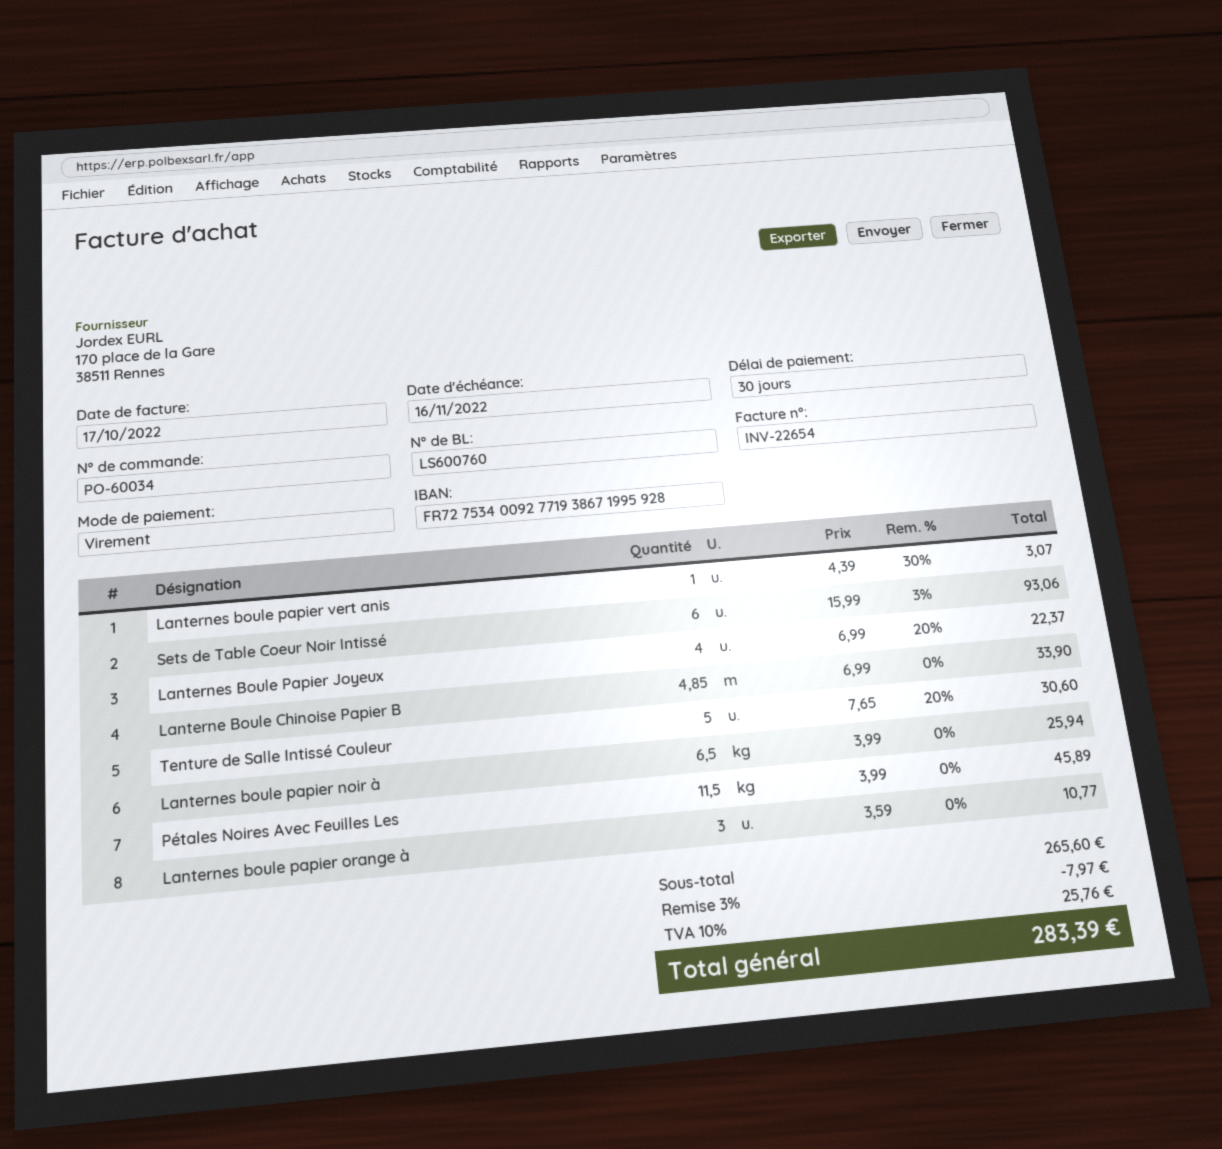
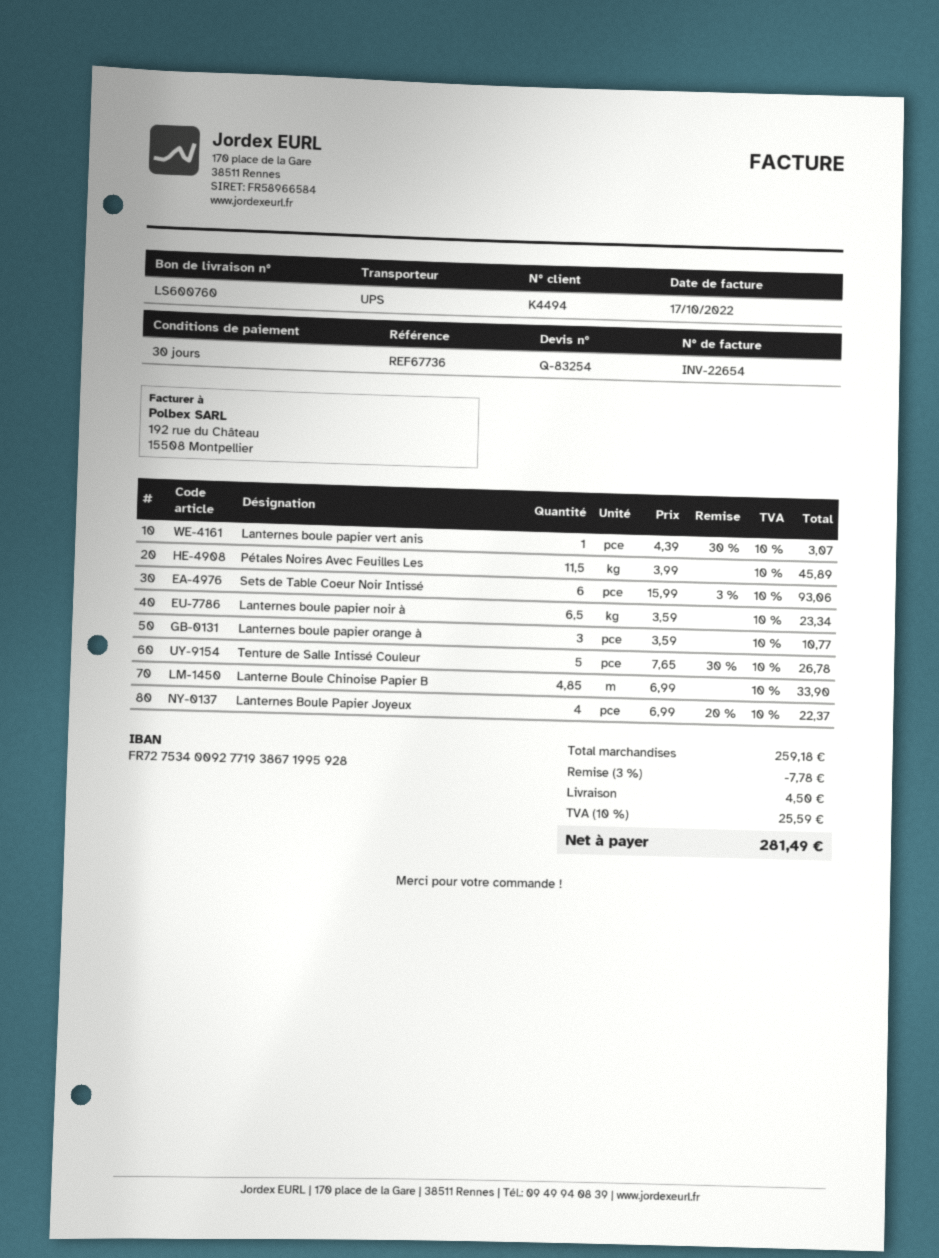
Tenture de Salle Intissé Couleur: 5 x 7.65 - 20% = 30.60 -> 5 x 7.65 - 30% = 26.78
Lanternes boule papier noir à: 6.5 x 3.99 = 25.94 -> 6.5 x 3.59 = 23.34
subtotal: 265.60 -> 259.18
discount: 3% = 7.97 -> 3% = 7.78
shipping: none -> 4.50
tax: 10% = 25.76 -> 10% = 25.59
total: 283.39 -> 281.49

